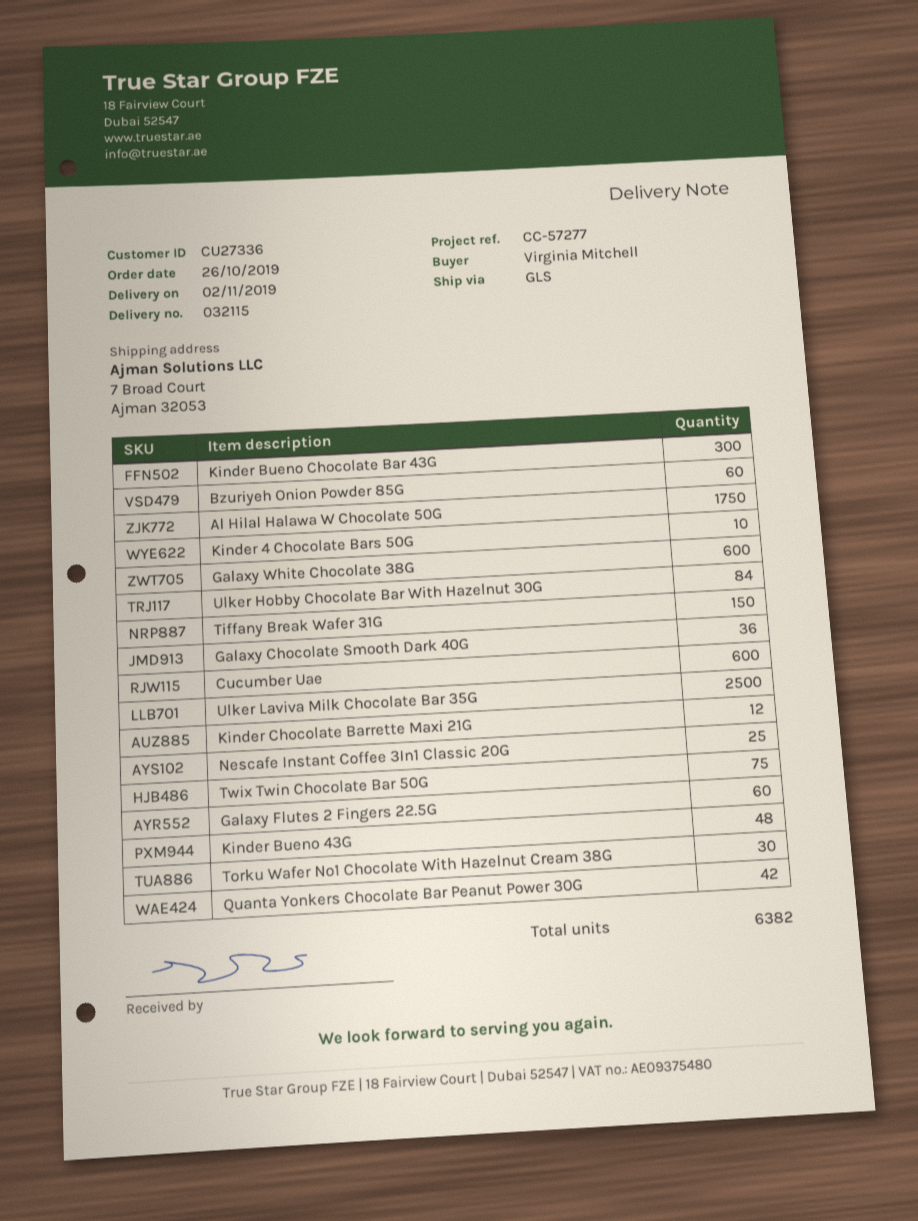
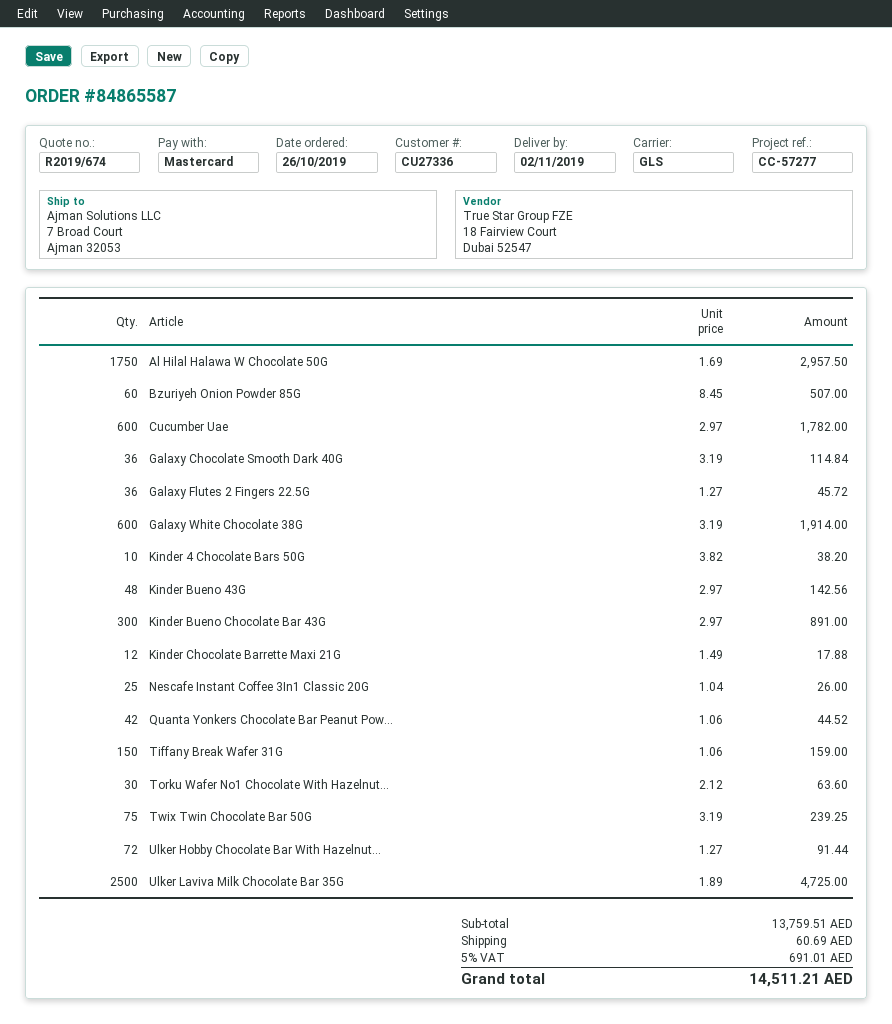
Ulker Hobby Chocolate Bar With Hazelnut 30G: 84 -> 72
Galaxy Flutes 2 Fingers 22.5G: 60 -> 36

